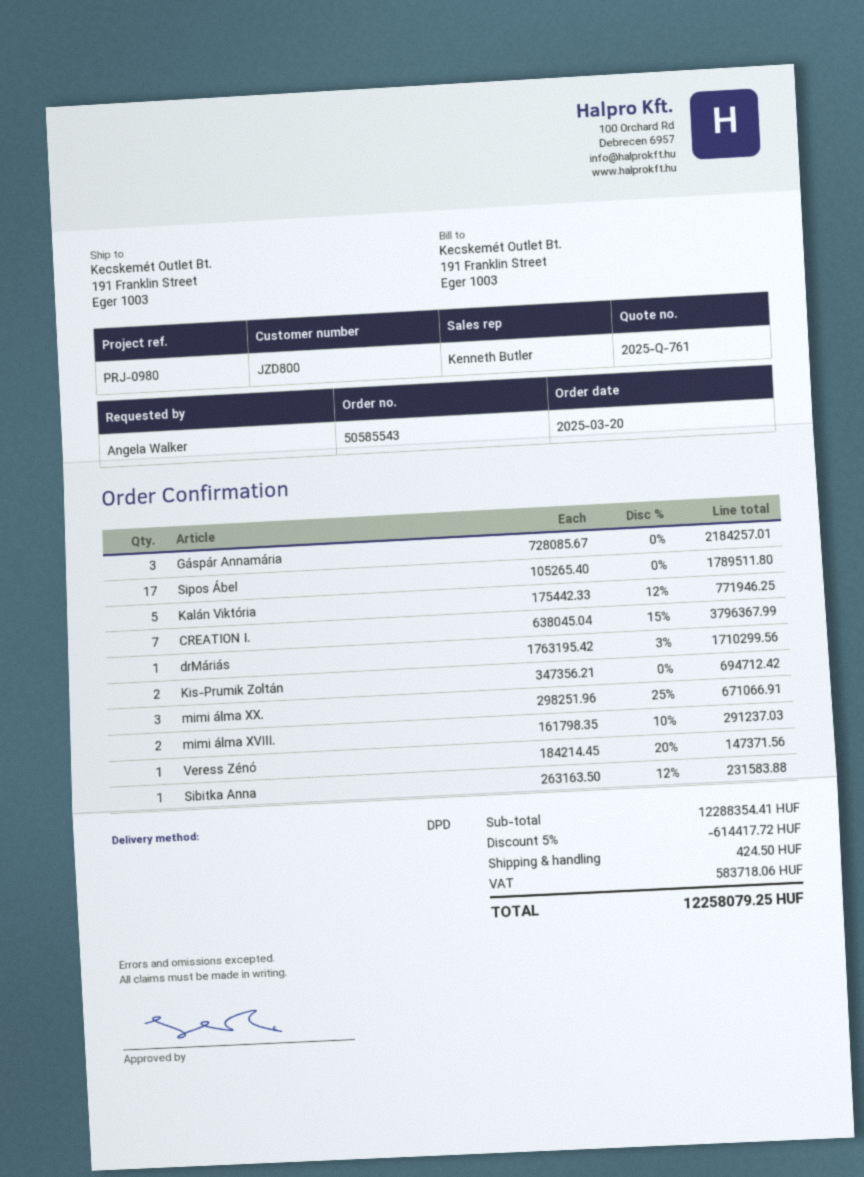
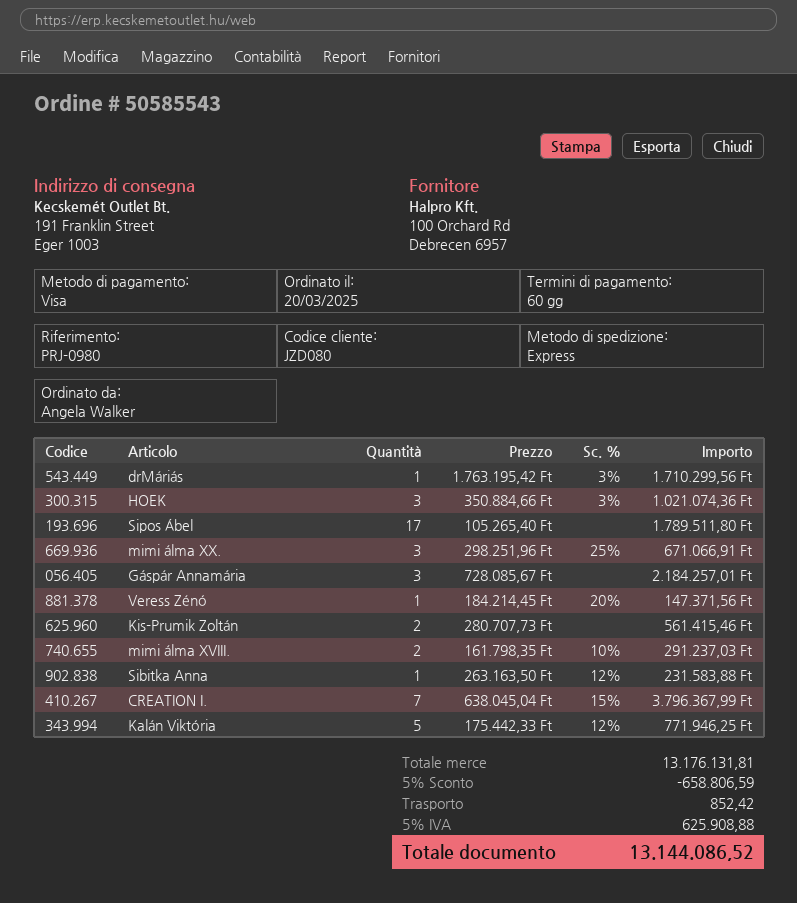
customer number: JZD800 -> JZD080
shipping method: DPD -> express
Kis-Prumik Zoltán: 2 x 347356.21 = 694712.42 -> 2 x 280707.73 = 561415.46
HOEK: none -> 3 x 350884.66 - 3% = 1021074.36
subtotal: 12288354.41 -> 13176131.81
discount: 5% = 614417.72 -> 5% = 658806.59
shipping: 424.50 -> 852.42
tax: 583718.06 -> 625908.88
total: 12258079.25 -> 13144086.52

